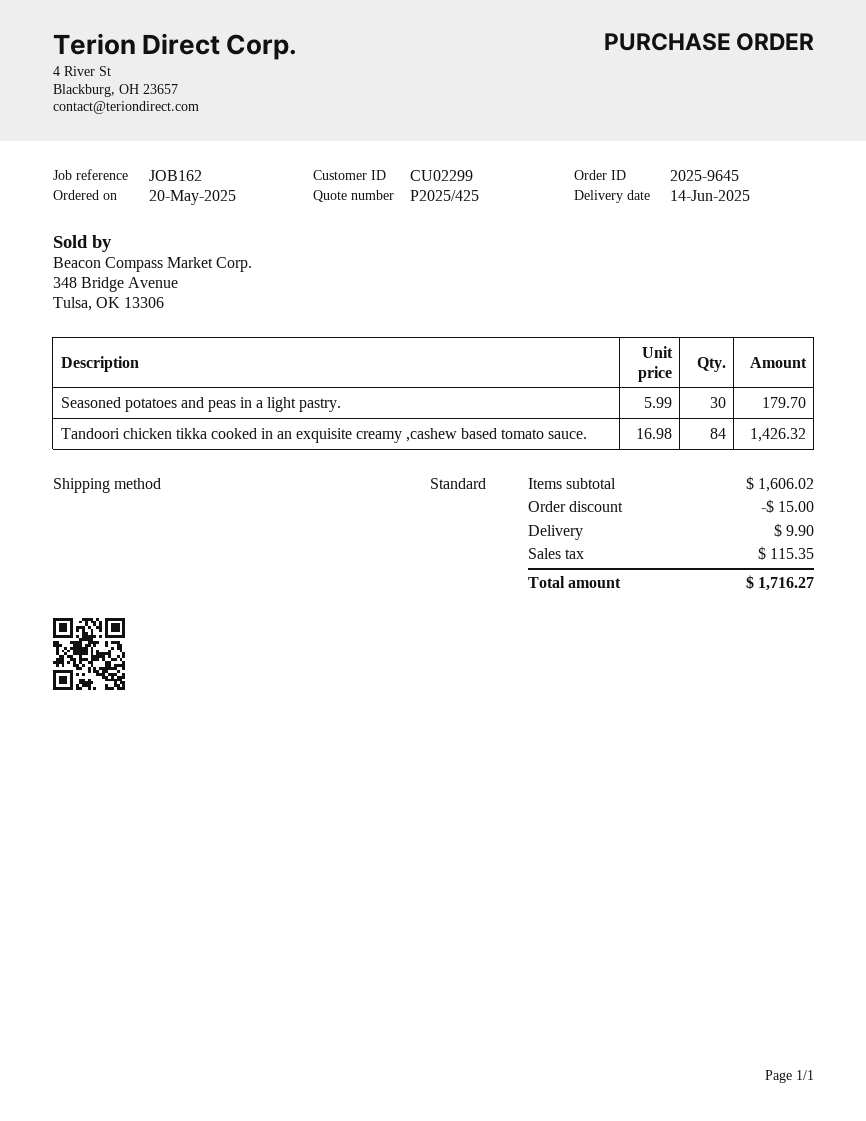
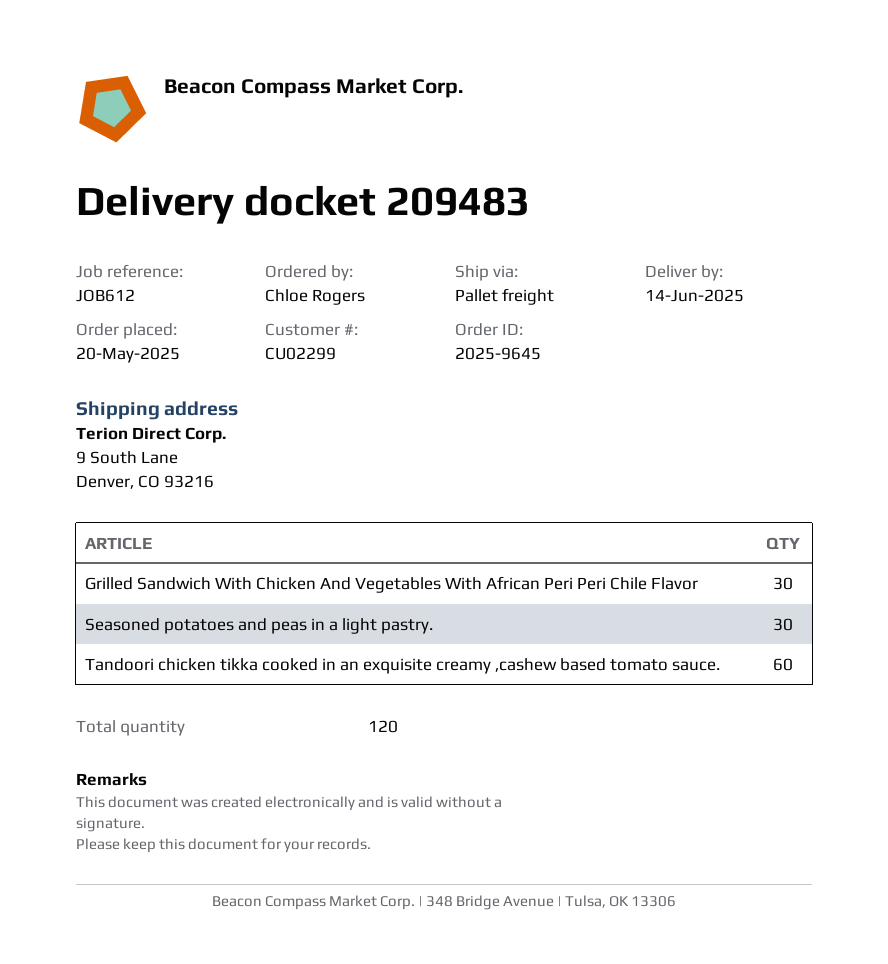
reference: JOB162 -> JOB612
shipping method: standard -> pallet freight
Tandoori chicken tikka cooked in an exquisite creamy ,cashew based tomato sauce.: 84 -> 60
Grilled Sandwich With Chicken And Vegetables With African Peri Peri Chile Flavor: none -> 30

